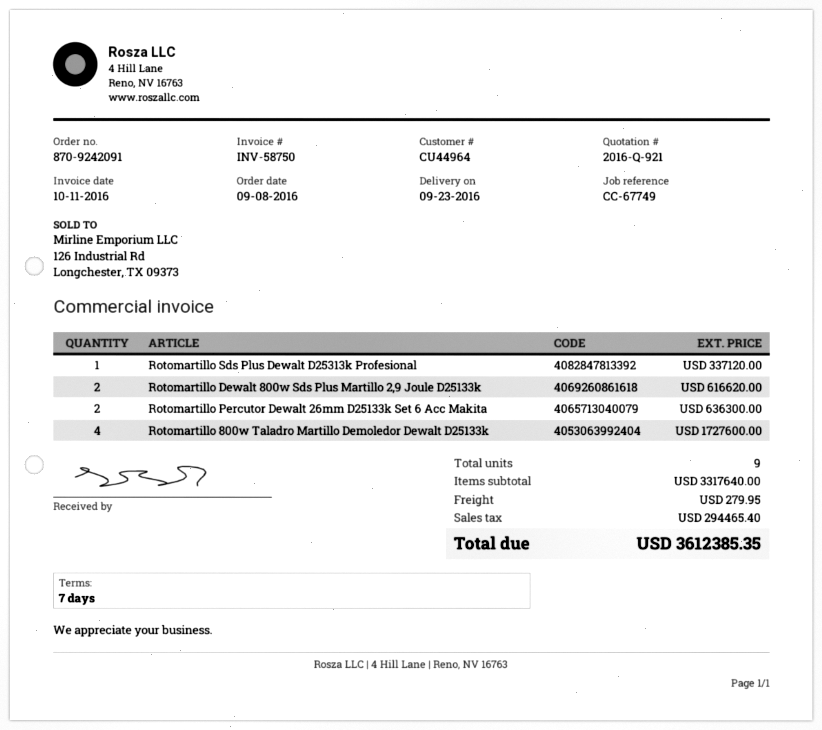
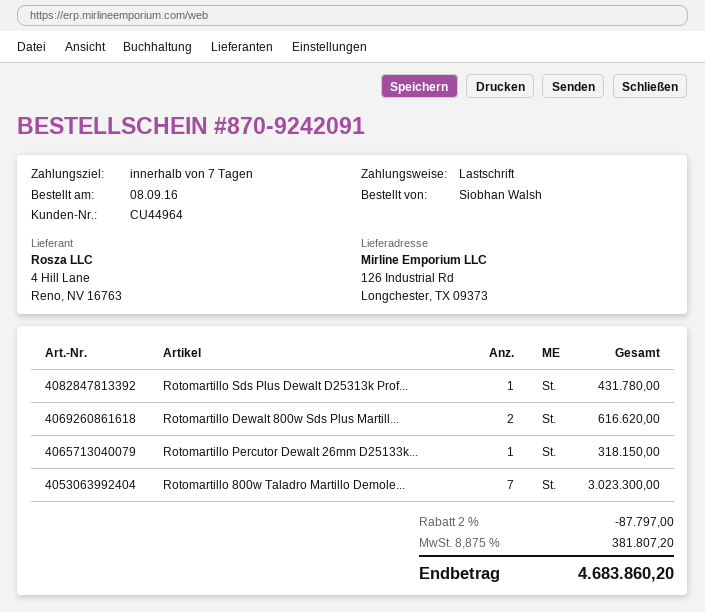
Rotomartillo Sds Plus Dewalt D25313k Profesional: 1 for 337120.00 -> 1 for 431780.00
Rotomartillo Percutor Dewalt 26mm D25133k Set 6 Acc Makita: 2 for 636300.00 -> 1 for 318150.00
Rotomartillo 800w Taladro Martillo Demoledor Dewalt D25133k: 4 for 1727600.00 -> 7 for 3023300.00
discount: none -> 2% = 87797.00
shipping: 279.95 -> none
tax: 294465.40 -> 381807.20
total: 3612385.35 -> 4683860.20

